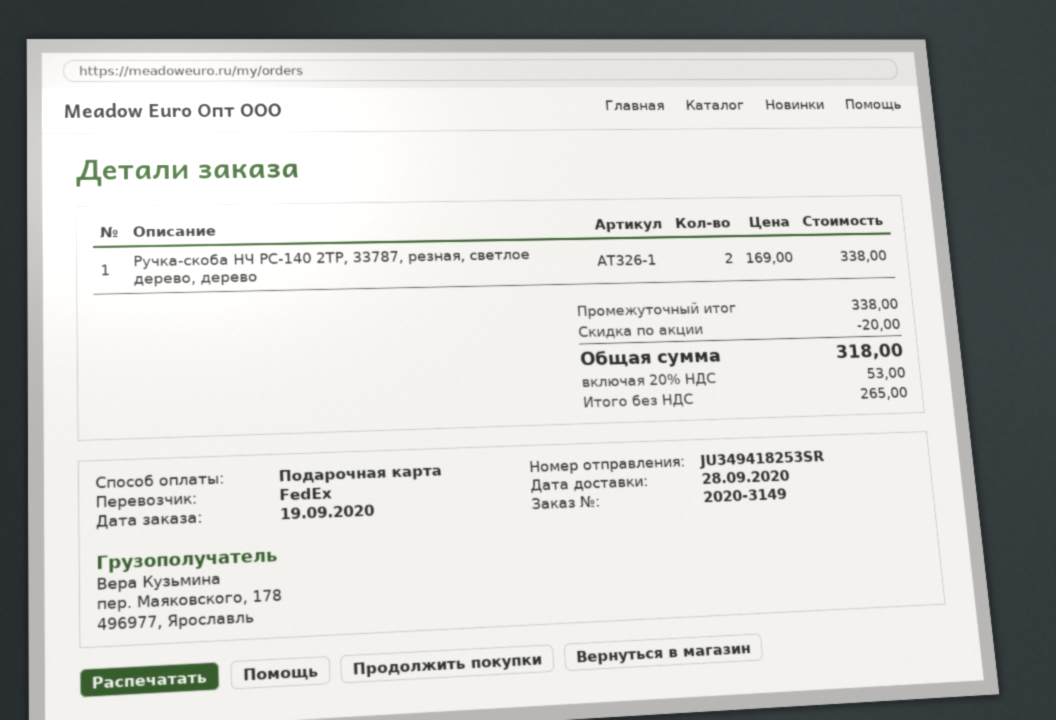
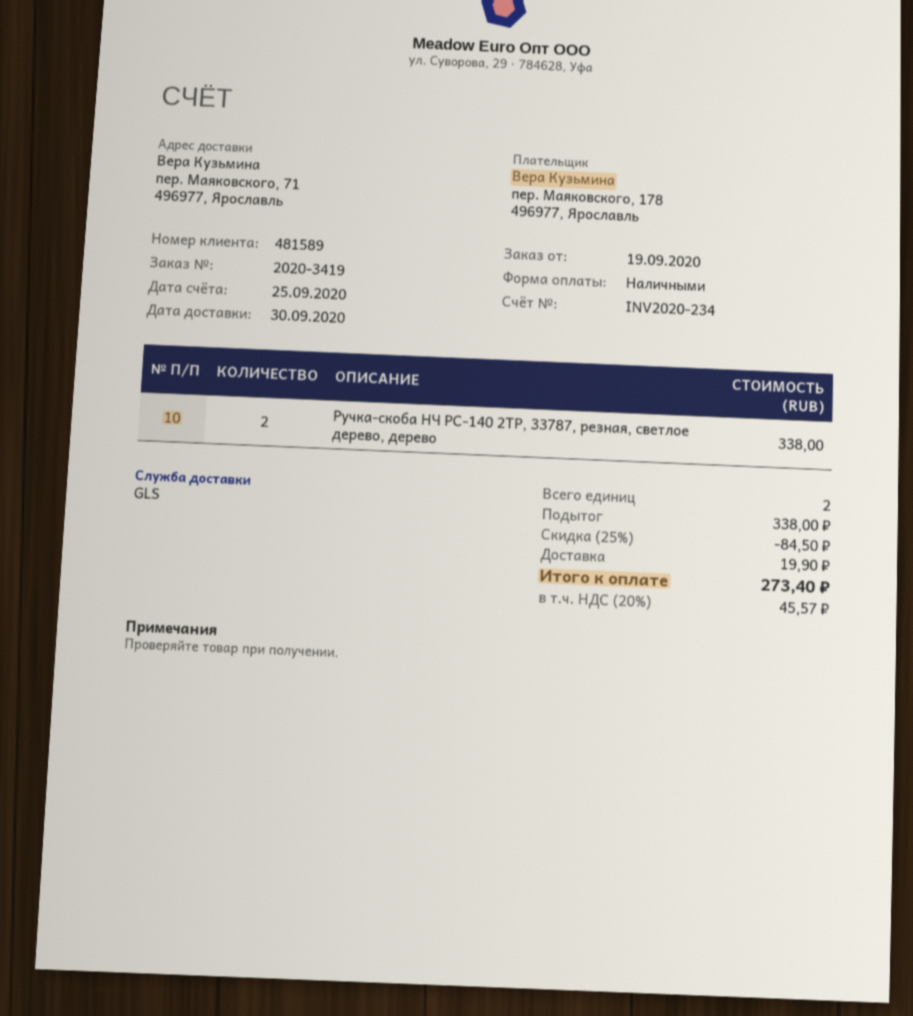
order number: 2020-3149 -> 2020-3419
delivery date: 2020-09-28 -> 2020-09-30
payment method: gift card -> cash
shipping method: FedEx -> GLS
ship to: пер. Маяковского, 178, 496977, Ярославль -> пер. Маяковского, 71, 496977, Ярославль
discount: 20.00 -> 84.50
shipping: none -> 19.90
tax: 20% = 53.00 -> 20% = 45.57
total: 318.00 -> 273.40

